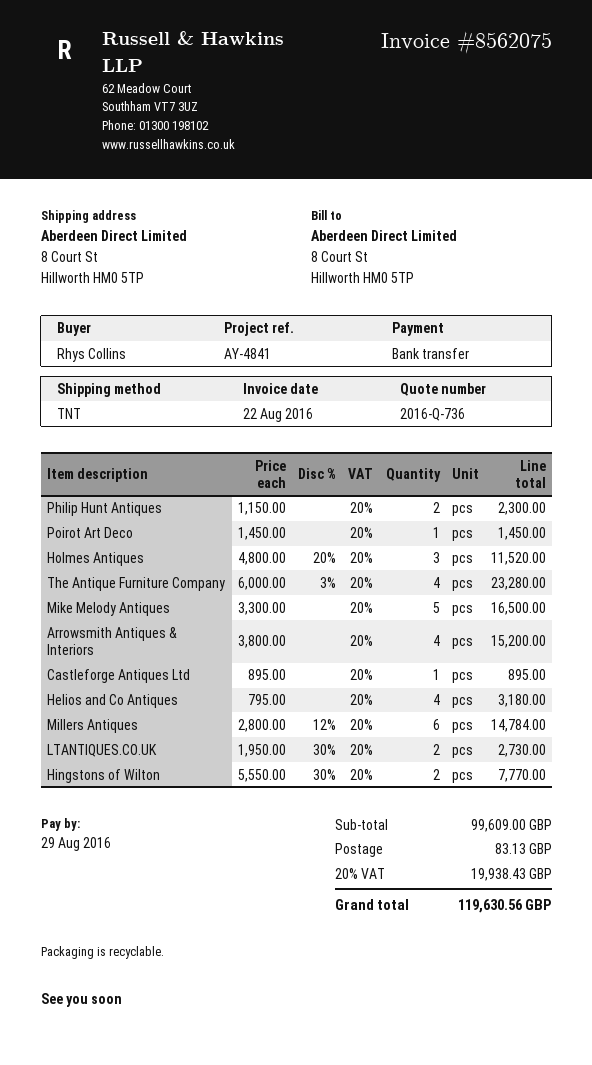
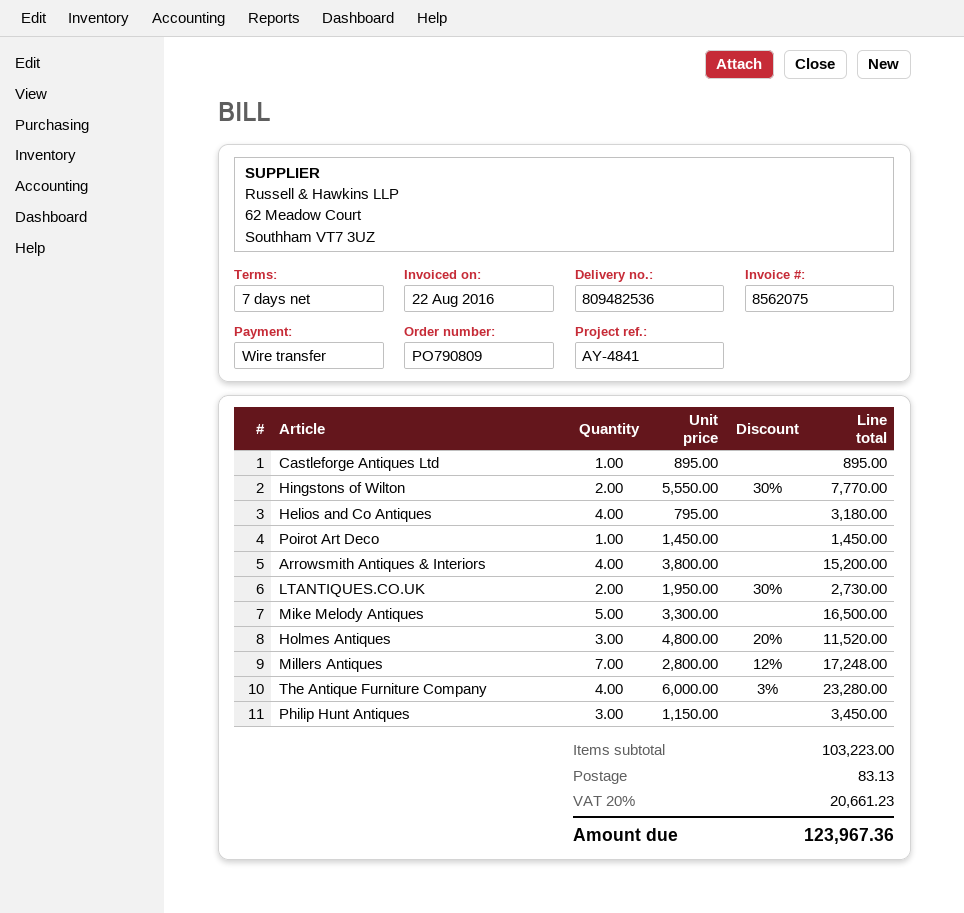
Philip Hunt Antiques: 2 x 1150.00 = 2300.00 -> 3 x 1150.00 = 3450.00
Millers Antiques: 6 x 2800.00 - 12% = 14784.00 -> 7 x 2800.00 - 12% = 17248.00
subtotal: 99609.00 -> 103223.00
tax: 20% = 19938.43 -> 20% = 20661.23
total: 119630.56 -> 123967.36

